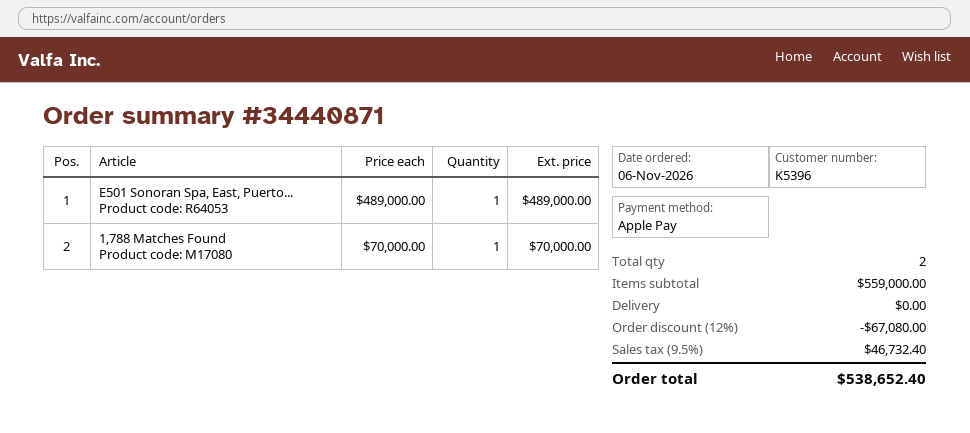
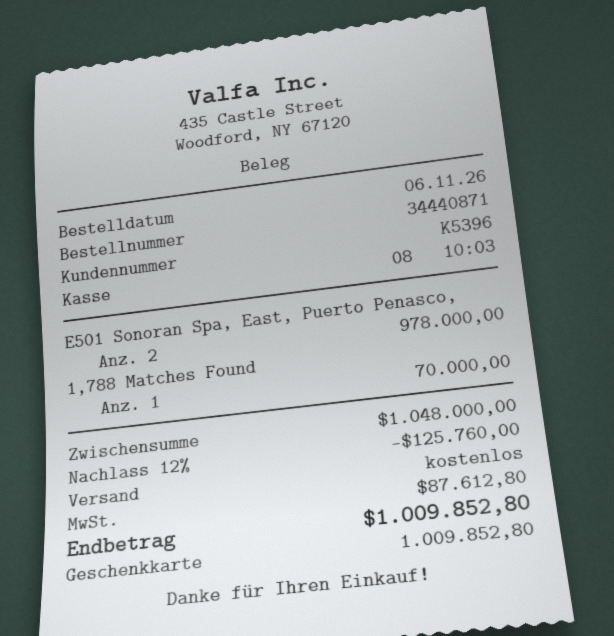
payment method: Apple Pay -> gift card
E501 Sonoran Spa, East, Puerto...: 1 for 489000.00 -> 2 for 978000.00
subtotal: 559000.00 -> 1048000.00
discount: 12% = 67080.00 -> 12% = 125760.00
tax: 46732.40 -> 87612.80
total: 538652.40 -> 1009852.80

